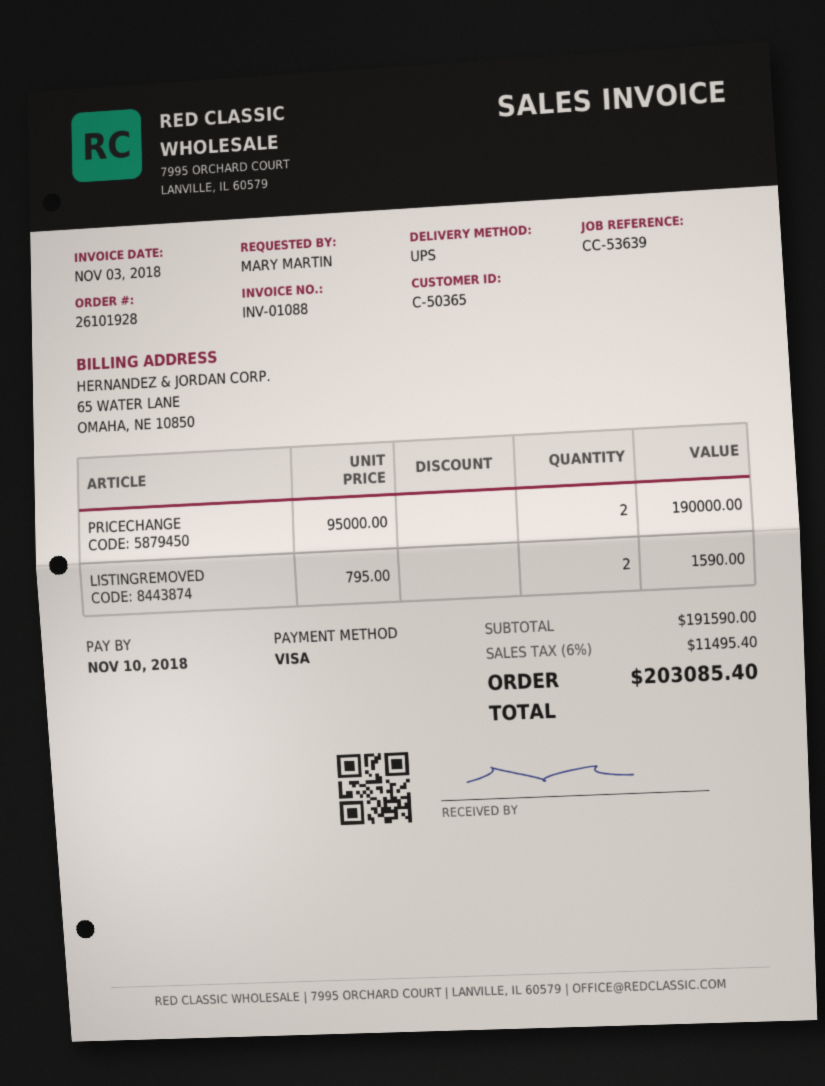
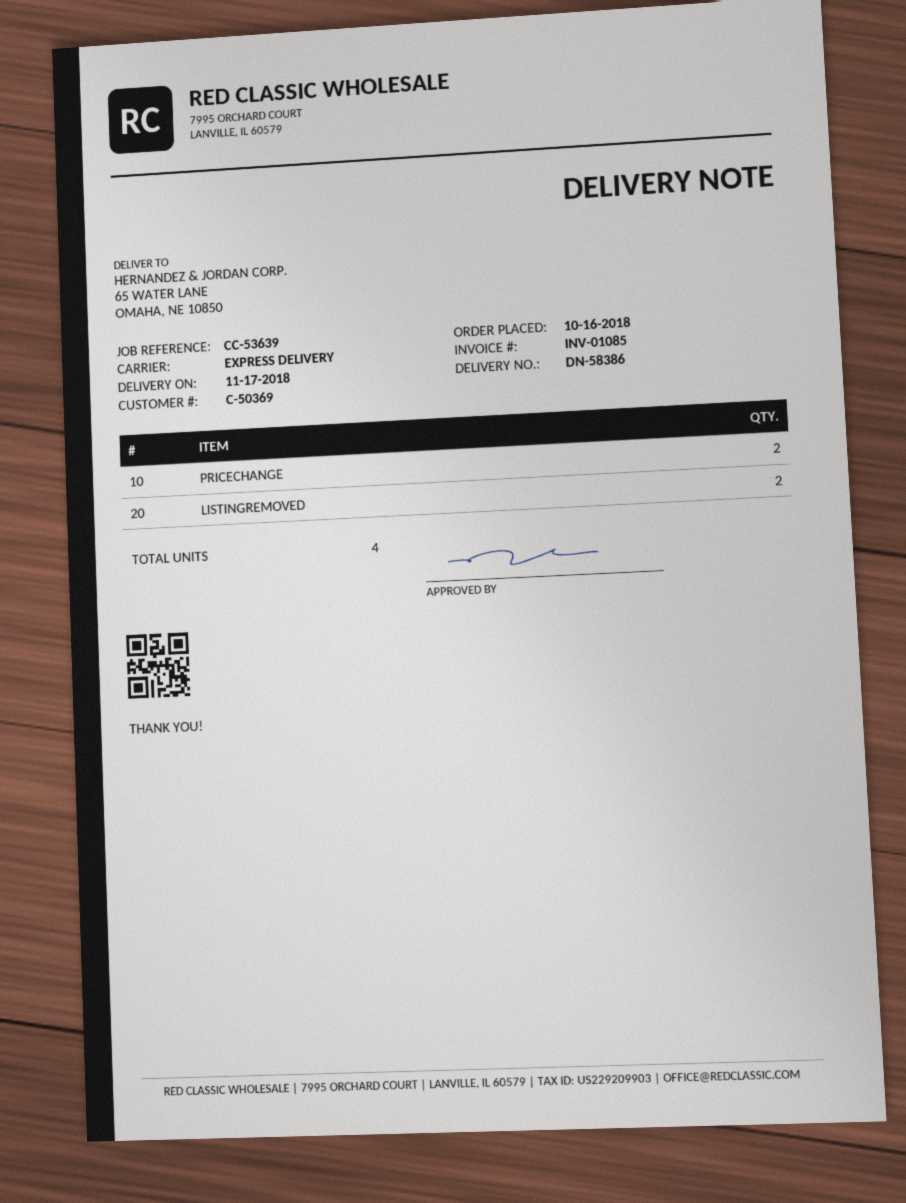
invoice number: INV-01088 -> INV-01085
customer number: C-50365 -> C-50369
shipping method: UPS -> express

